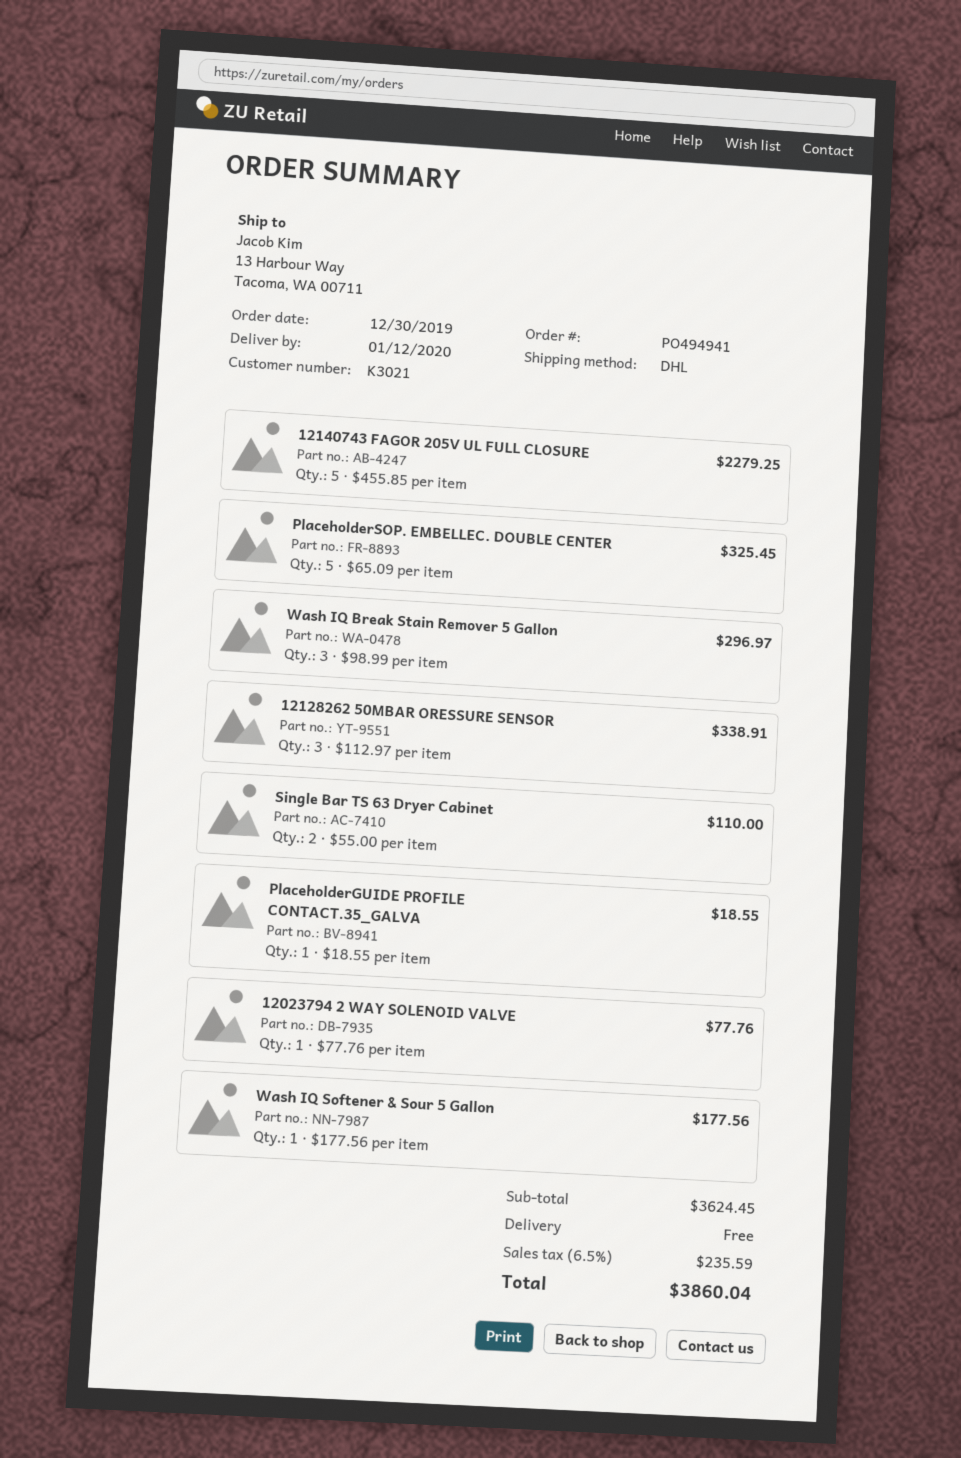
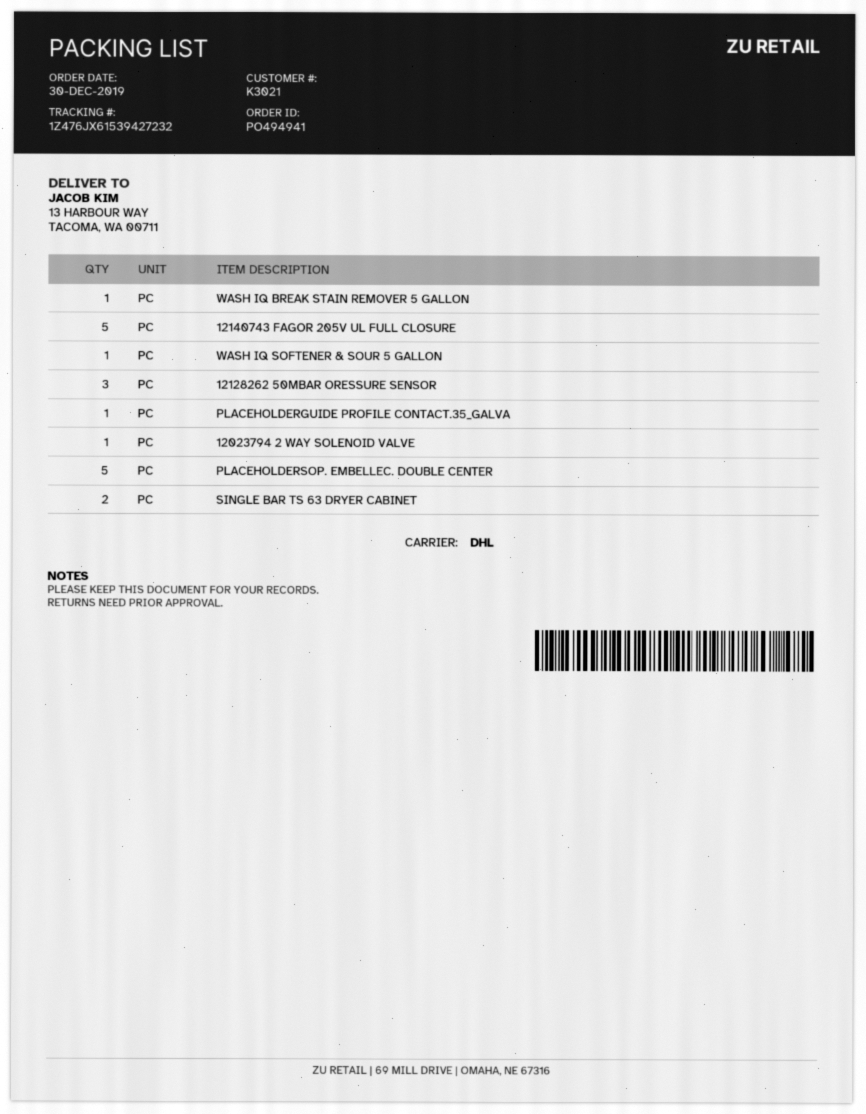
Wash IQ Break Stain Remover 5 Gallon: 3 -> 1

